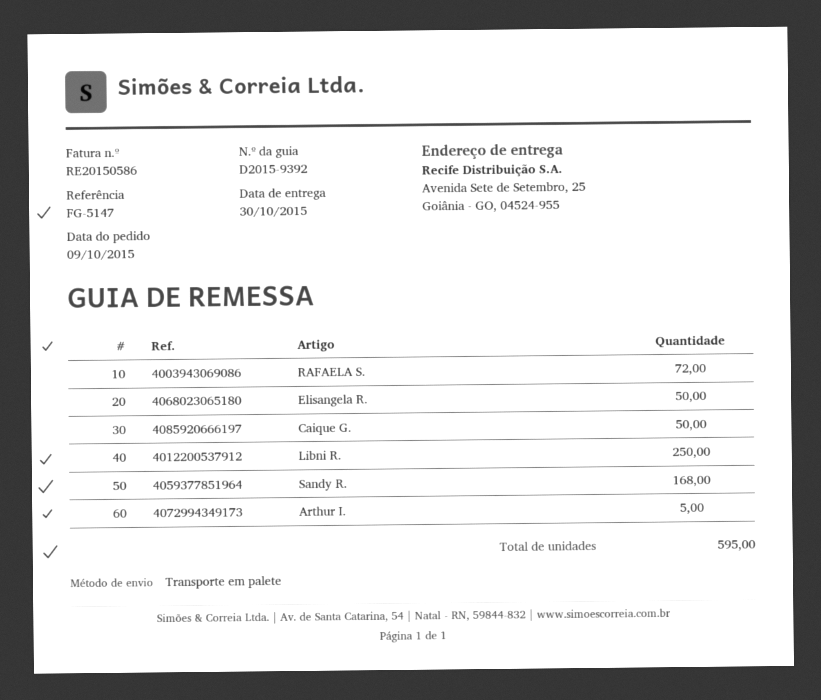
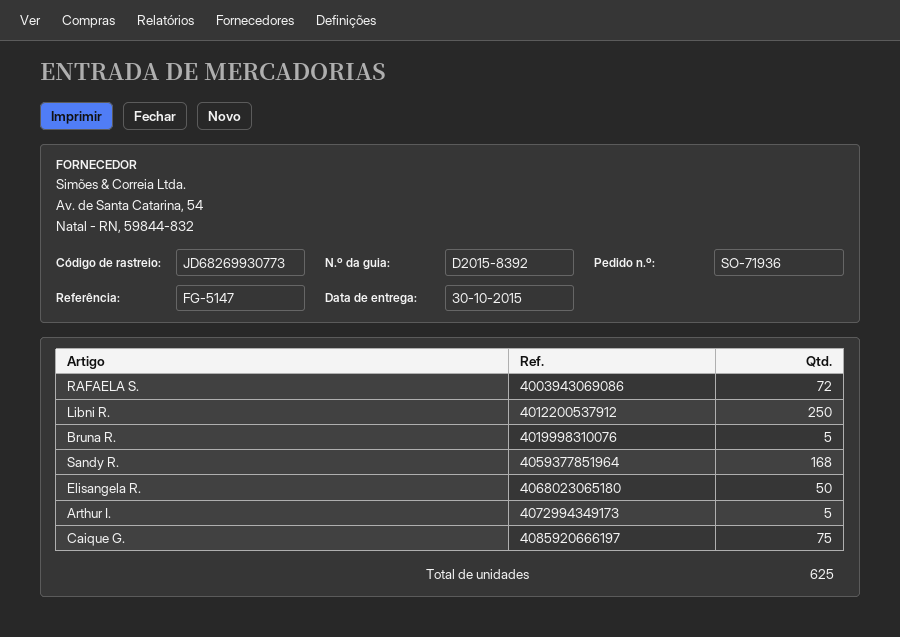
delivery note number: D2015-9392 -> D2015-8392
Caique G.: 50 -> 75
Bruna R.: none -> 5
total quantity: 595 -> 625

